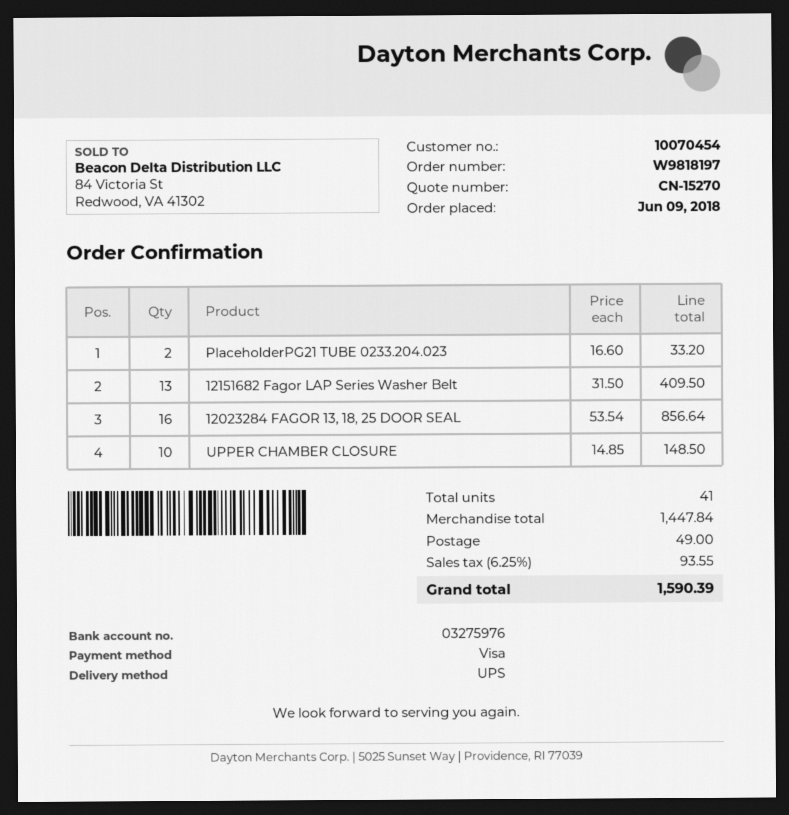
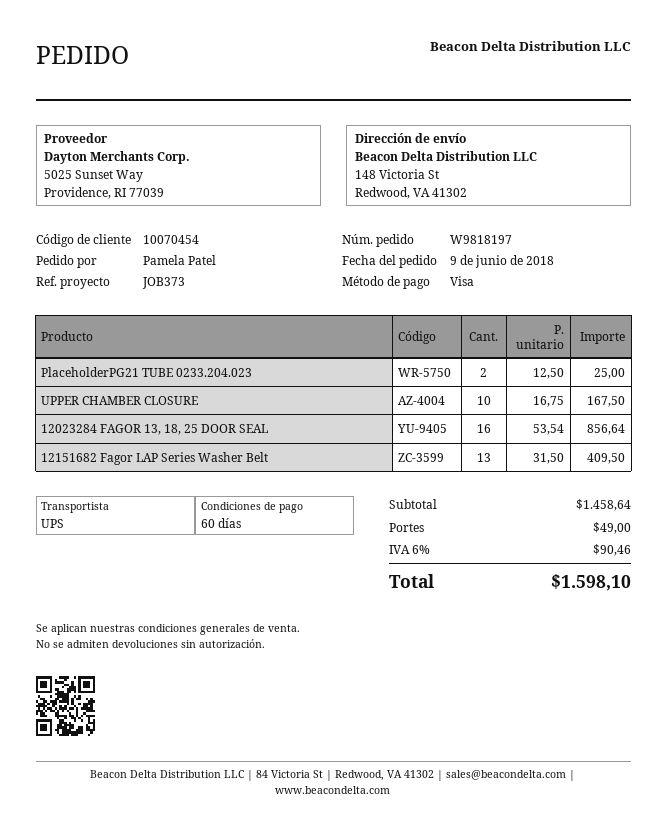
PlaceholderPG21 TUBE 0233.204.023: 2 x 16.60 = 33.20 -> 2 x 12.50 = 25.00
UPPER CHAMBER CLOSURE: 10 x 14.85 = 148.50 -> 10 x 16.75 = 167.50
subtotal: 1447.84 -> 1458.64
tax: 6.25% = 93.55 -> 6% = 90.46
total: 1590.39 -> 1598.10

